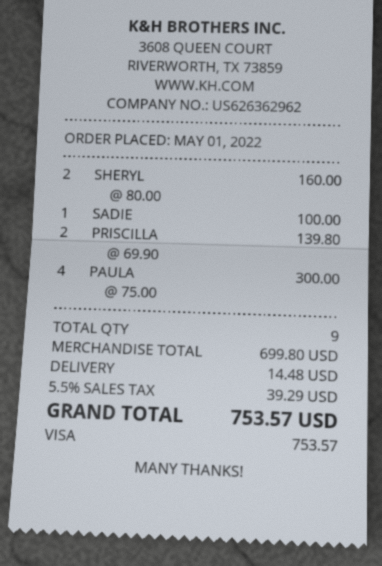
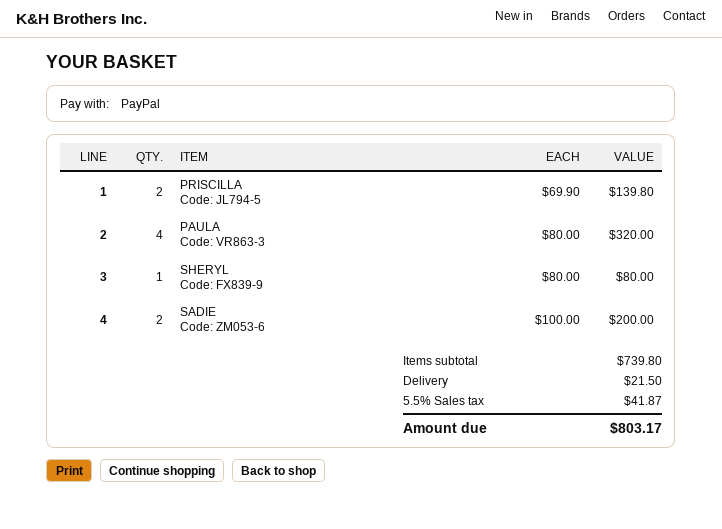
payment method: Visa -> PayPal
SHERYL: 2 x 80.00 = 160.00 -> 1 x 80.00 = 80.00
SADIE: 1 x 100.00 = 100.00 -> 2 x 100.00 = 200.00
PAULA: 4 x 75.00 = 300.00 -> 4 x 80.00 = 320.00
subtotal: 699.80 -> 739.80
shipping: 14.48 -> 21.50
tax: 5.5% = 39.29 -> 5.5% = 41.87
total: 753.57 -> 803.17

